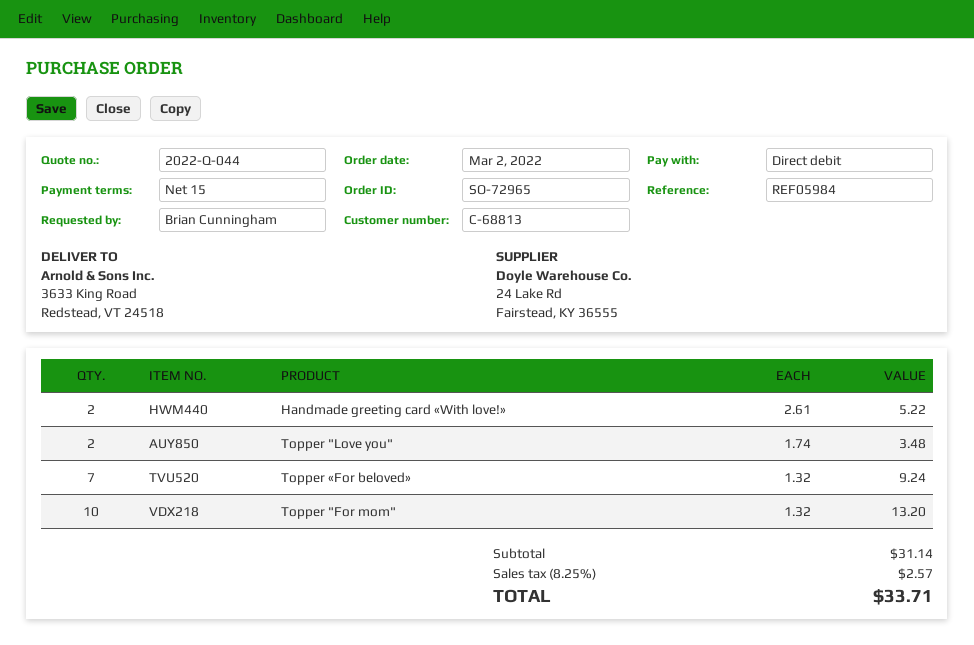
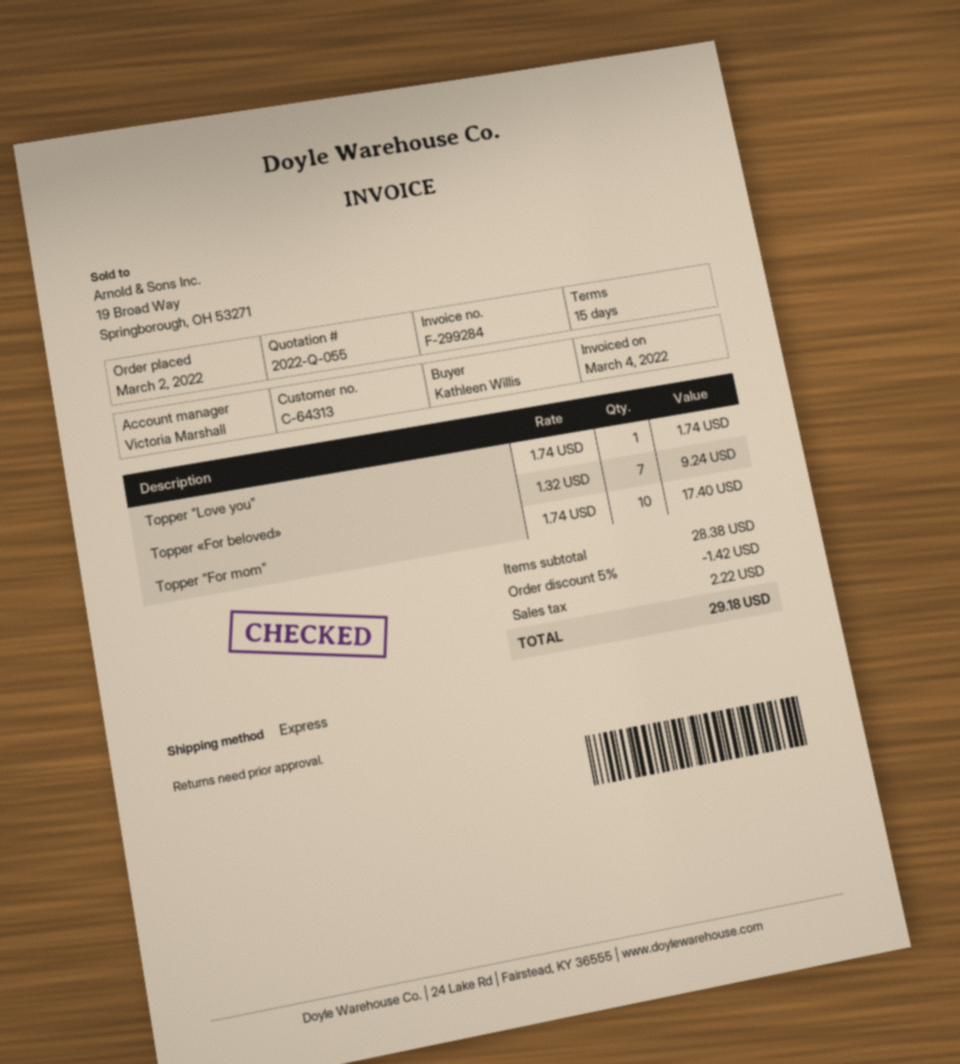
quote number: 2022-Q-044 -> 2022-Q-055
customer number: C-68813 -> C-64313
ordered by: Brian Cunningham -> Kathleen Willis
Handmade greeting card «With love!»: 2 x 2.61 = 5.22 -> none
Topper "Love you": 2 x 1.74 = 3.48 -> 1 x 1.74 = 1.74
Topper "For mom": 10 x 1.32 = 13.20 -> 10 x 1.74 = 17.40
subtotal: 31.14 -> 28.38
discount: none -> 5% = 1.42
tax: 2.57 -> 2.22
total: 33.71 -> 29.18

